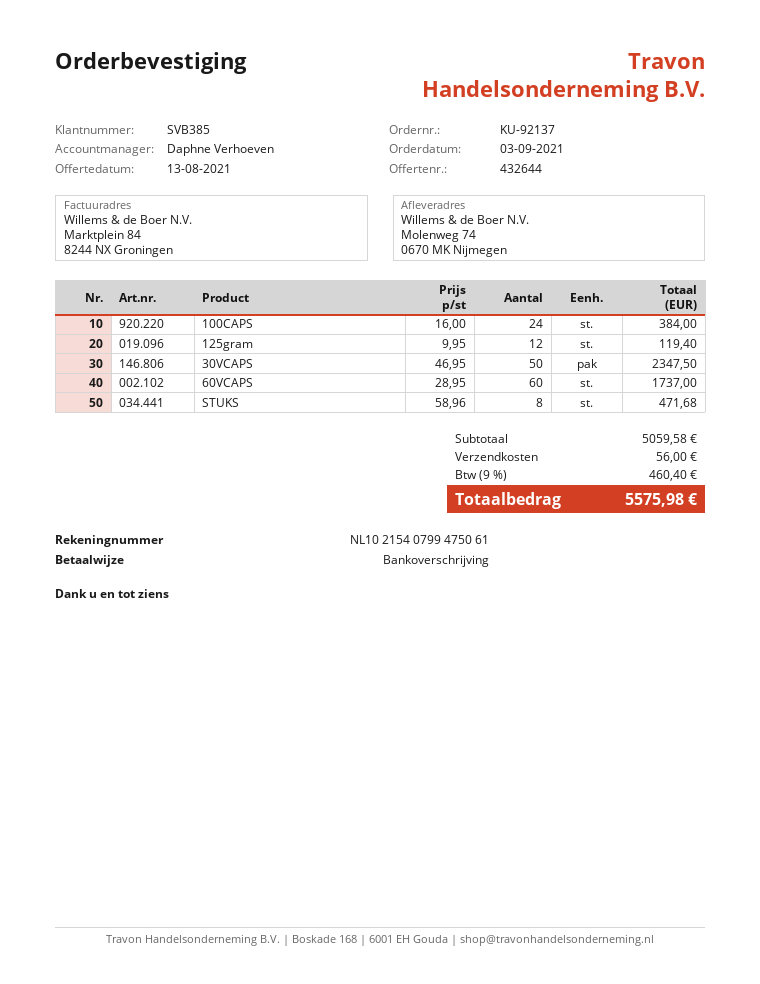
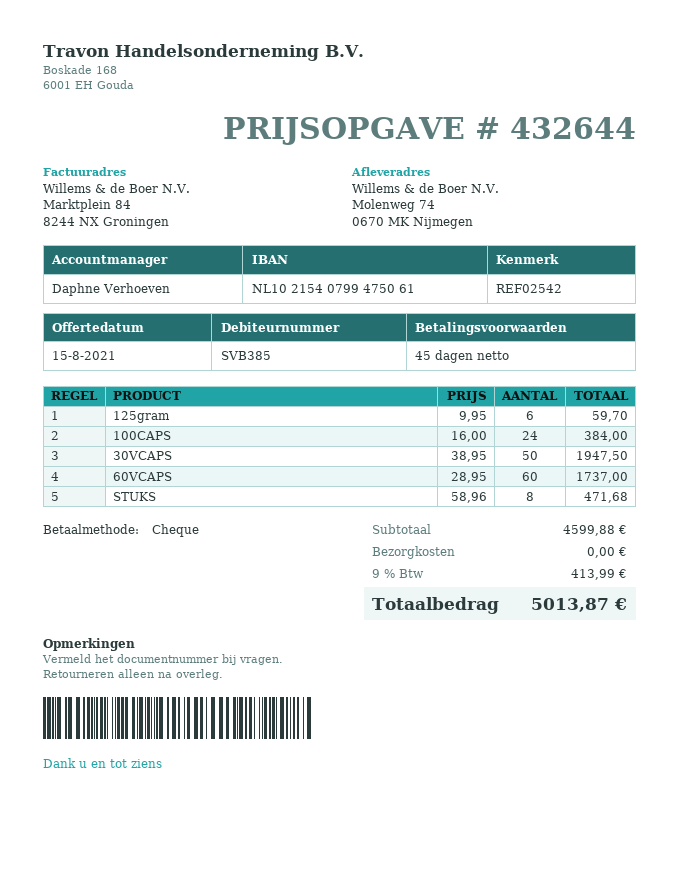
quote date: 2021-08-13 -> 2021-08-15
payment method: bank transfer -> cheque
125gram: 12 x 9.95 = 119.40 -> 6 x 9.95 = 59.70
30VCAPS: 50 x 46.95 = 2347.50 -> 50 x 38.95 = 1947.50
subtotal: 5059.58 -> 4599.88
shipping: 56.00 -> 0.00
tax: 9% = 460.40 -> 9% = 413.99
total: 5575.98 -> 5013.87

